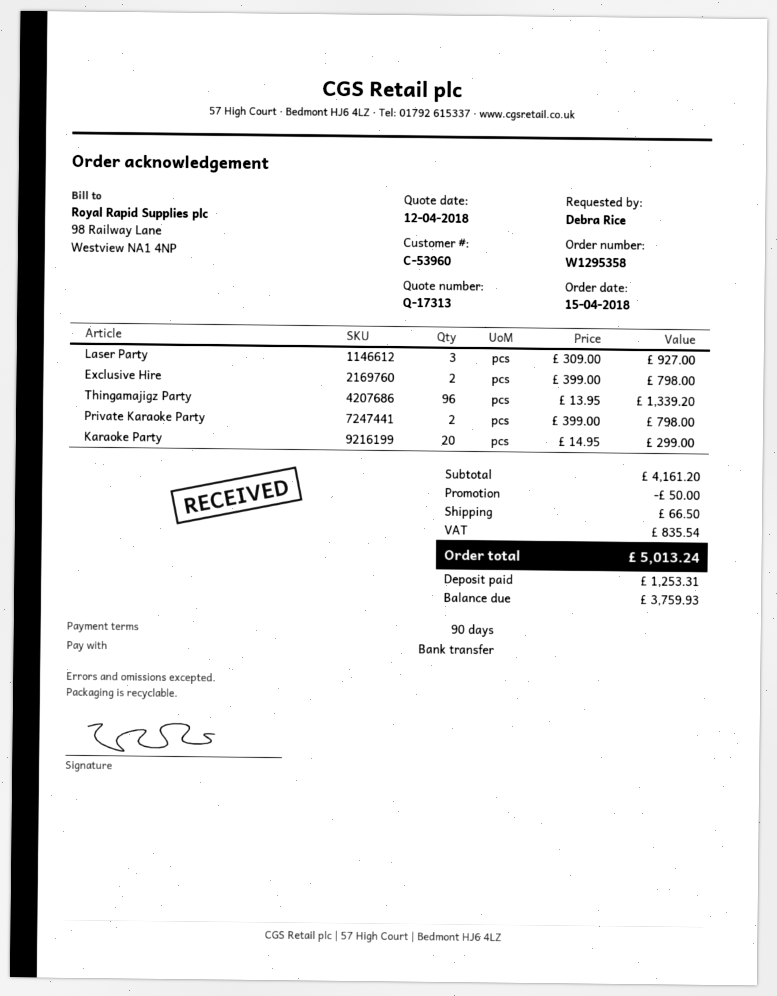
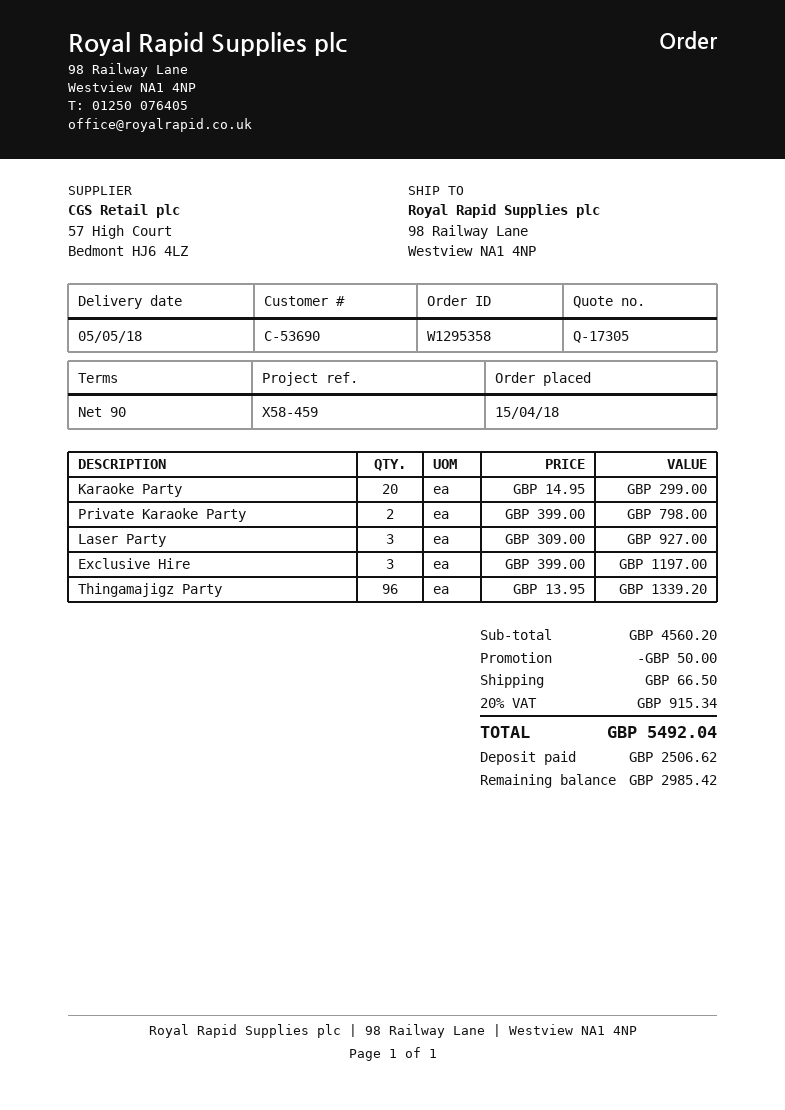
quote number: Q-17313 -> Q-17305
customer number: C-53960 -> C-53690
Exclusive Hire: 2 x 399.00 = 798.00 -> 3 x 399.00 = 1197.00
subtotal: 4161.20 -> 4560.20
tax: 835.54 -> 915.34
total: 5013.24 -> 5492.04
deposit: 1253.31 -> 2506.62
balance: 3759.93 -> 2985.42

